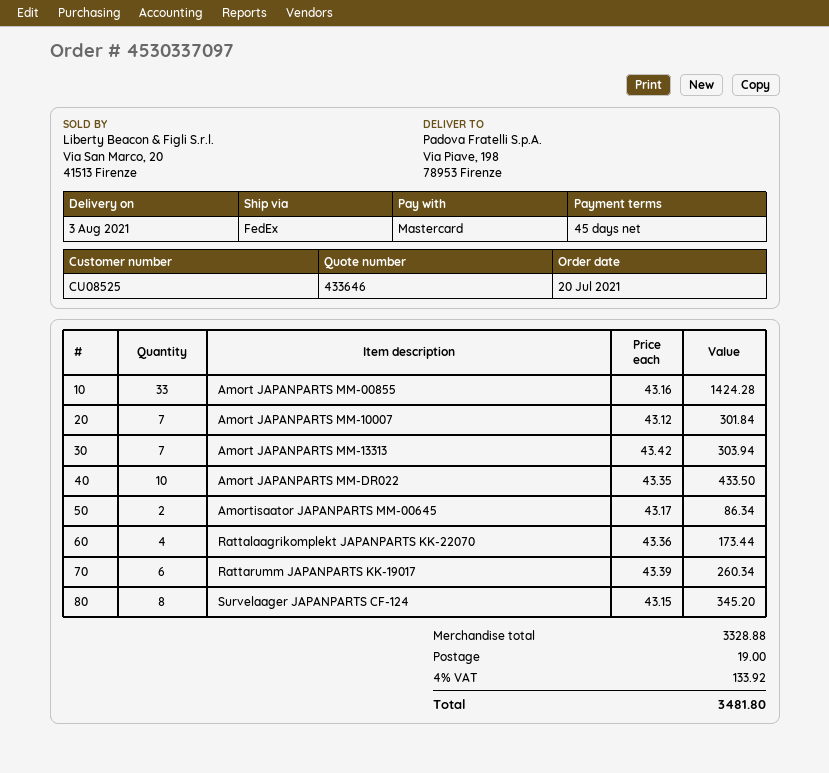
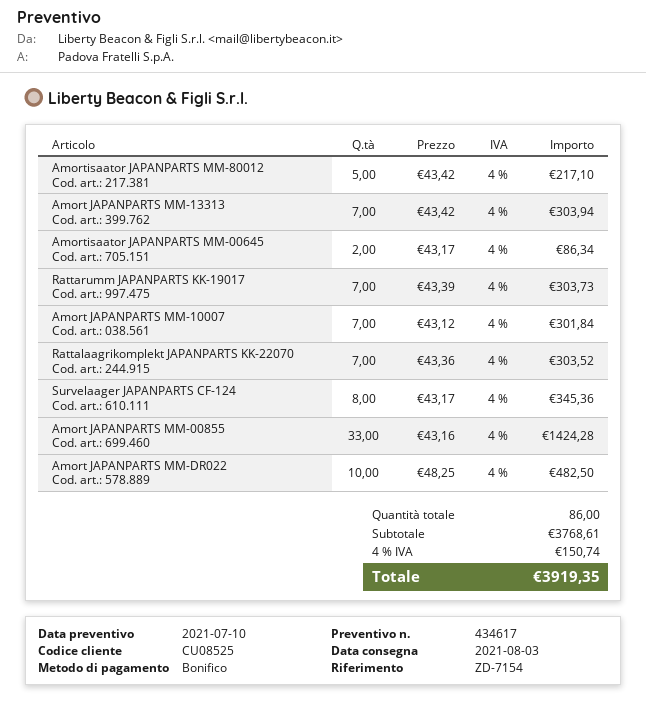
quote number: 433646 -> 434617
payment method: Mastercard -> bank transfer
Amort JAPANPARTS MM-DR022: 10 x 43.35 = 433.50 -> 10 x 48.25 = 482.50
Rattalaagrikomplekt JAPANPARTS KK-22070: 4 x 43.36 = 173.44 -> 7 x 43.36 = 303.52
Rattarumm JAPANPARTS KK-19017: 6 x 43.39 = 260.34 -> 7 x 43.39 = 303.73
Survelaager JAPANPARTS CF-124: 8 x 43.15 = 345.20 -> 8 x 43.17 = 345.36
Amortisaator JAPANPARTS MM-80012: none -> 5 x 43.42 = 217.10
subtotal: 3328.88 -> 3768.61
shipping: 19.00 -> none
tax: 4% = 133.92 -> 4% = 150.74
total: 3481.80 -> 3919.35

